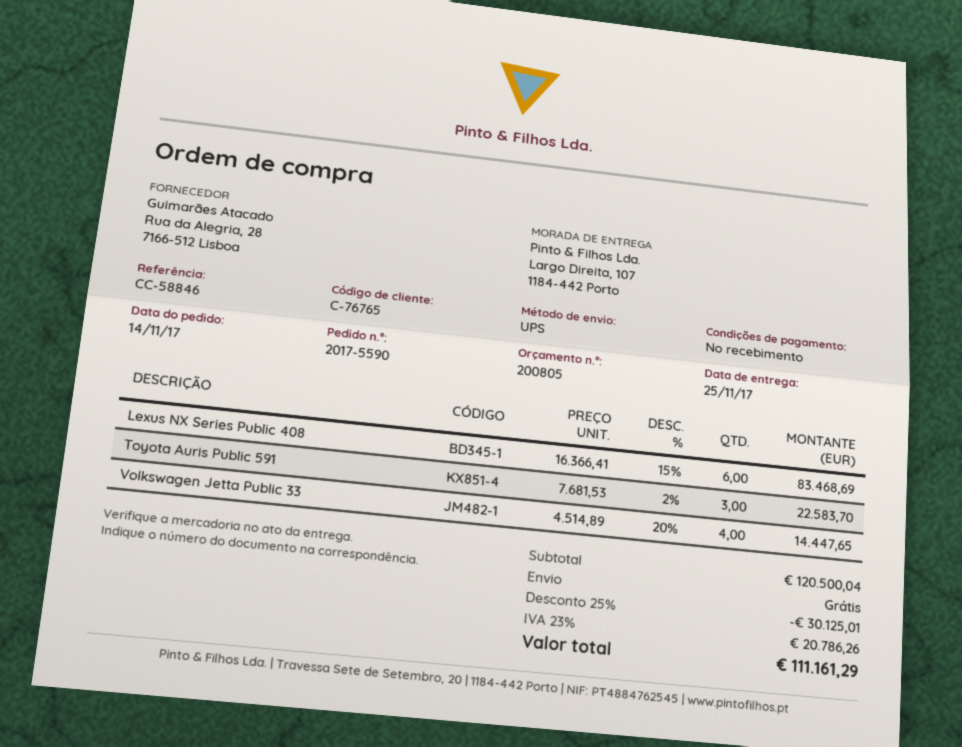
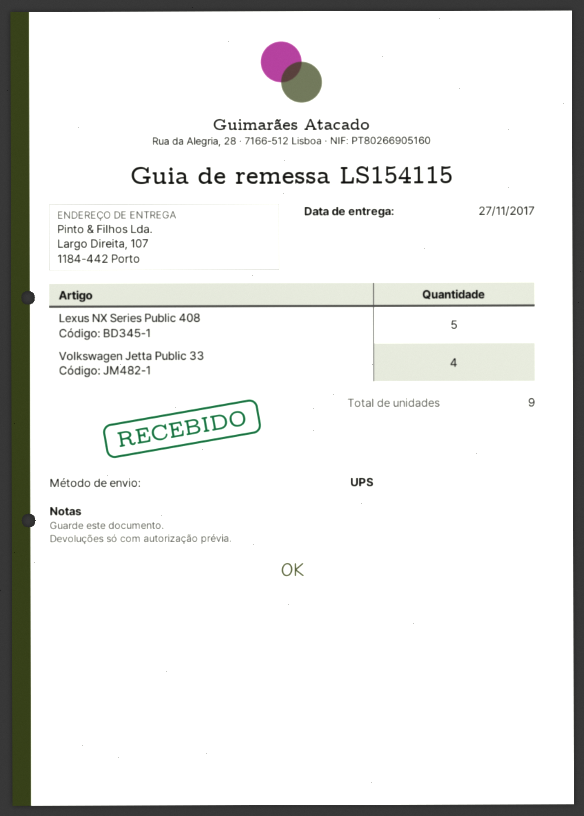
delivery date: 2017-11-25 -> 2017-11-27
Lexus NX Series Public 408: 6 -> 5
Toyota Auris Public 591: 3 -> none

